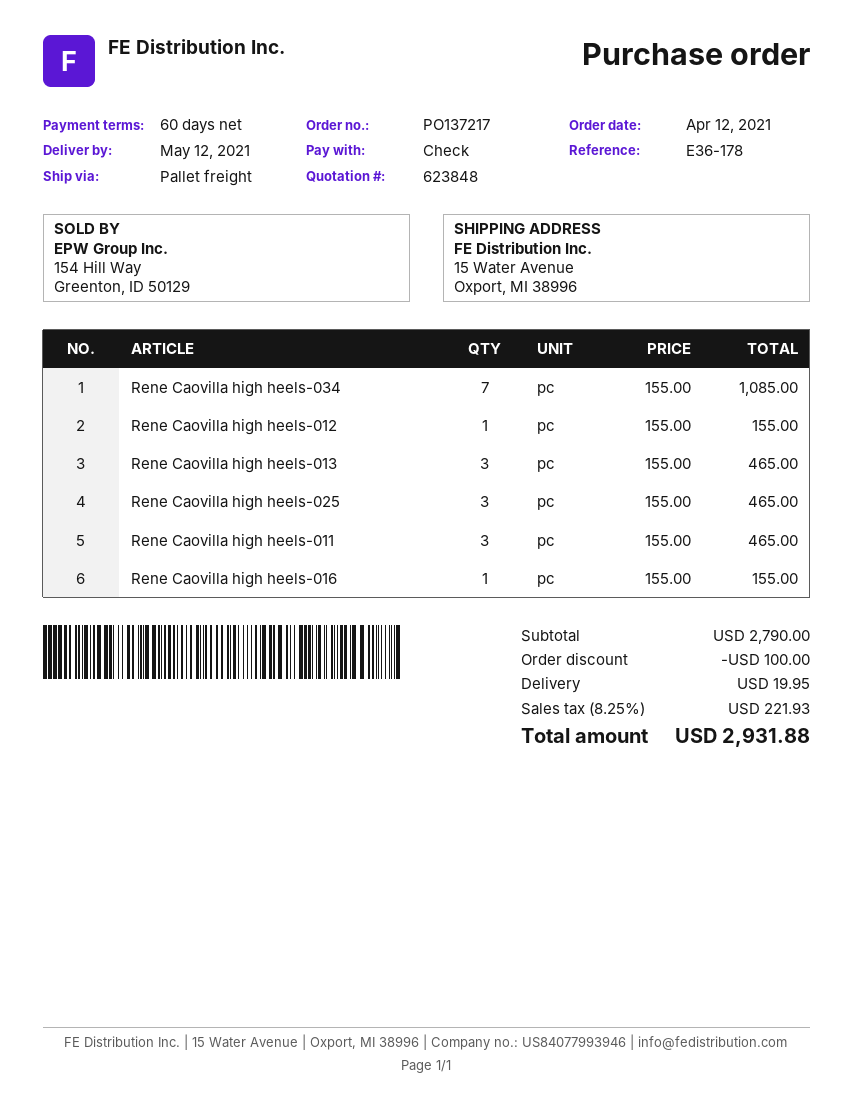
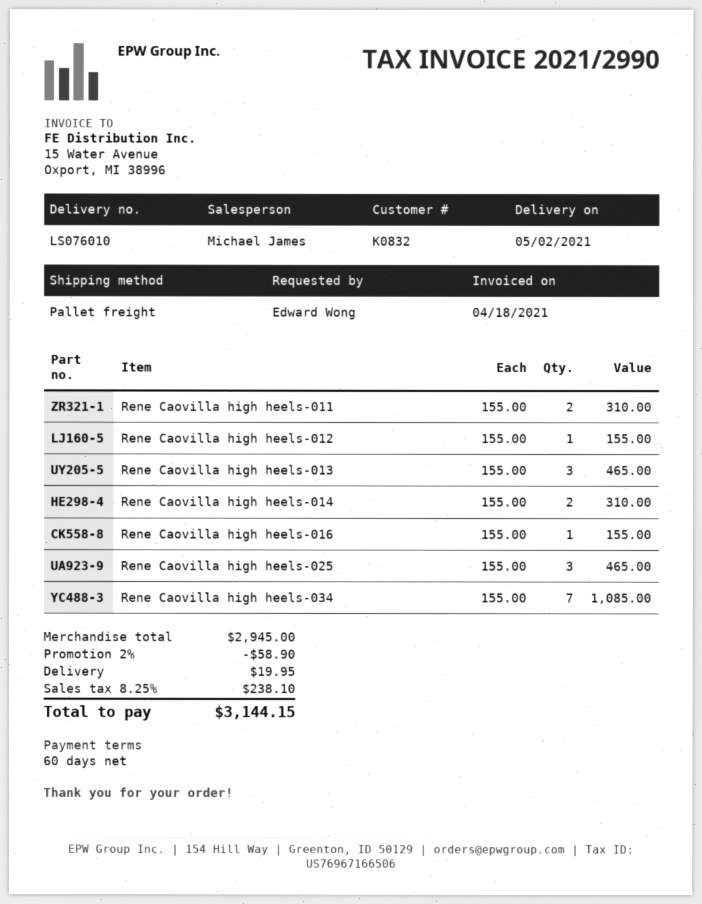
delivery date: 2021-05-12 -> 2021-05-02
Rene Caovilla high heels-011: 3 x 155.00 = 465.00 -> 2 x 155.00 = 310.00
Rene Caovilla high heels-014: none -> 2 x 155.00 = 310.00
subtotal: 2790.00 -> 2945.00
discount: 100.00 -> 58.90
tax: 8.25% = 221.93 -> 8.25% = 238.10
total: 2931.88 -> 3144.15

